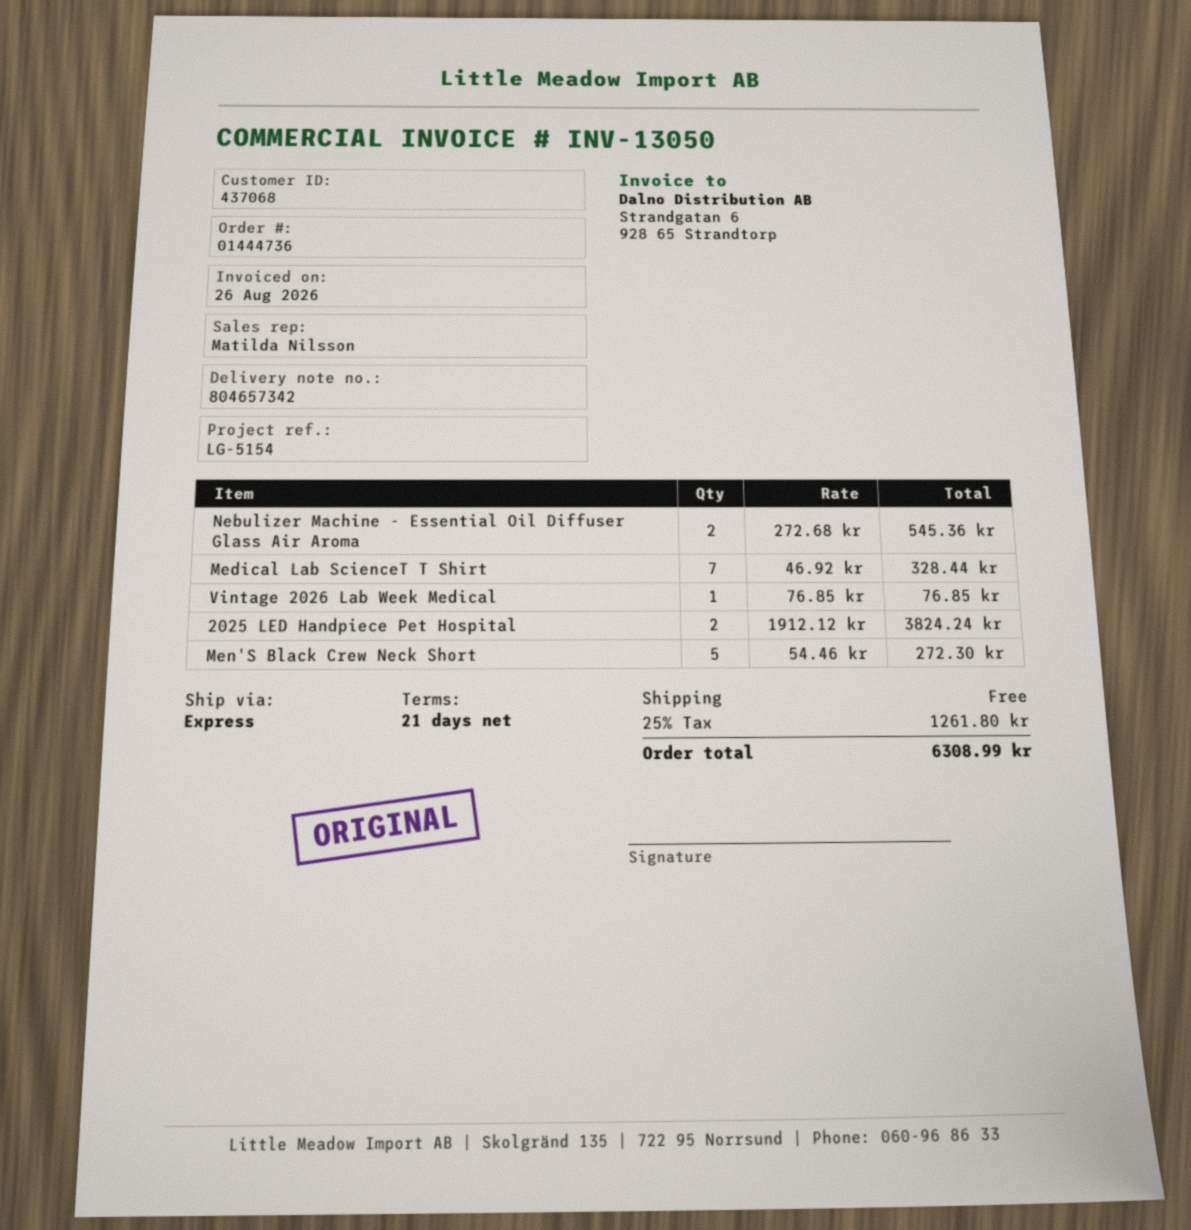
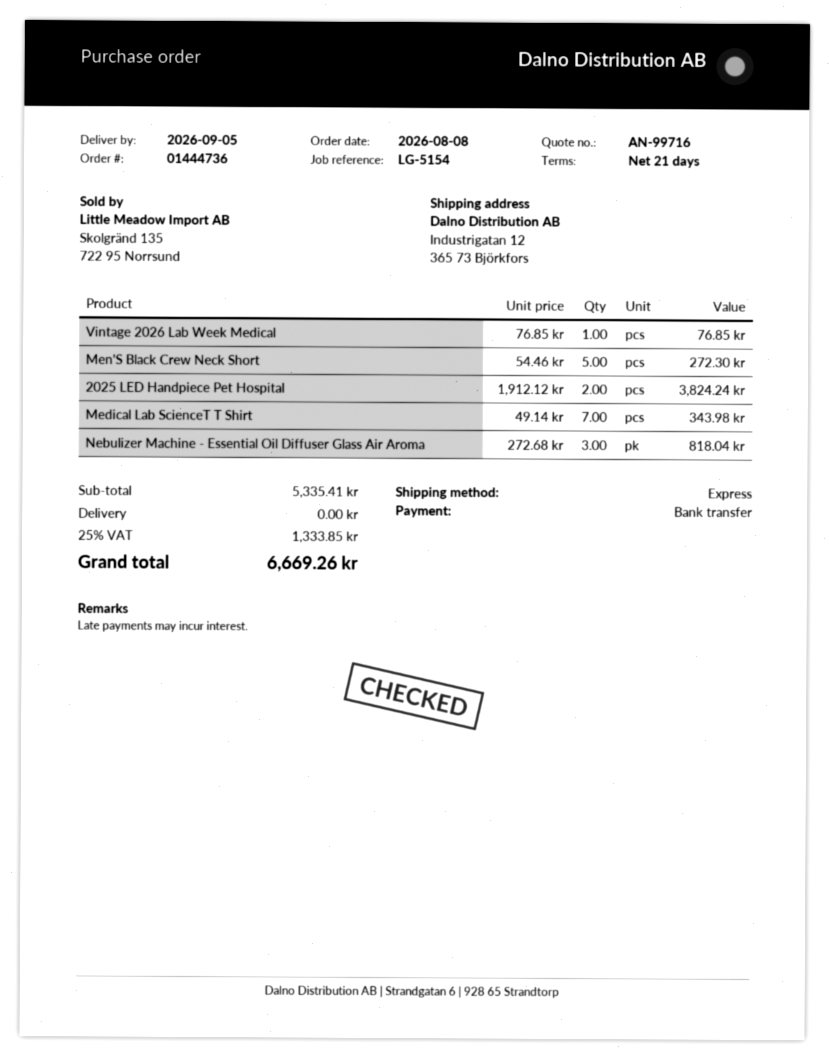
Nebulizer Machine - Essential Oil Diffuser Glass Air Aroma: 2 x 272.68 = 545.36 -> 3 x 272.68 = 818.04
Medical Lab ScienceT T Shirt: 7 x 46.92 = 328.44 -> 7 x 49.14 = 343.98
tax: 25% = 1261.80 -> 25% = 1333.85
total: 6308.99 -> 6669.26

